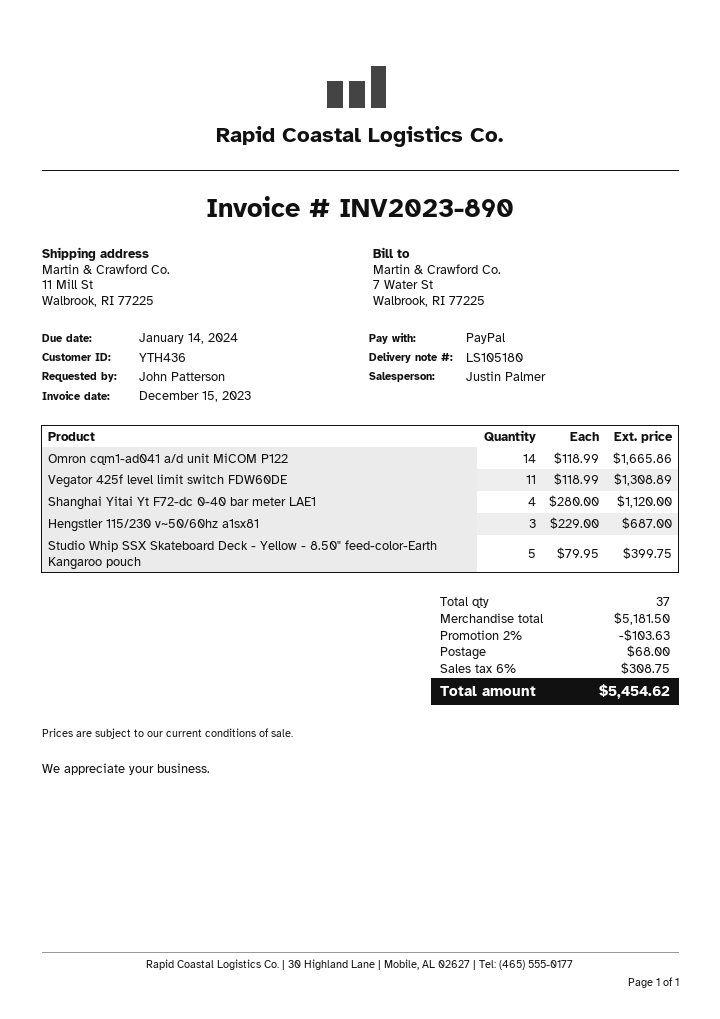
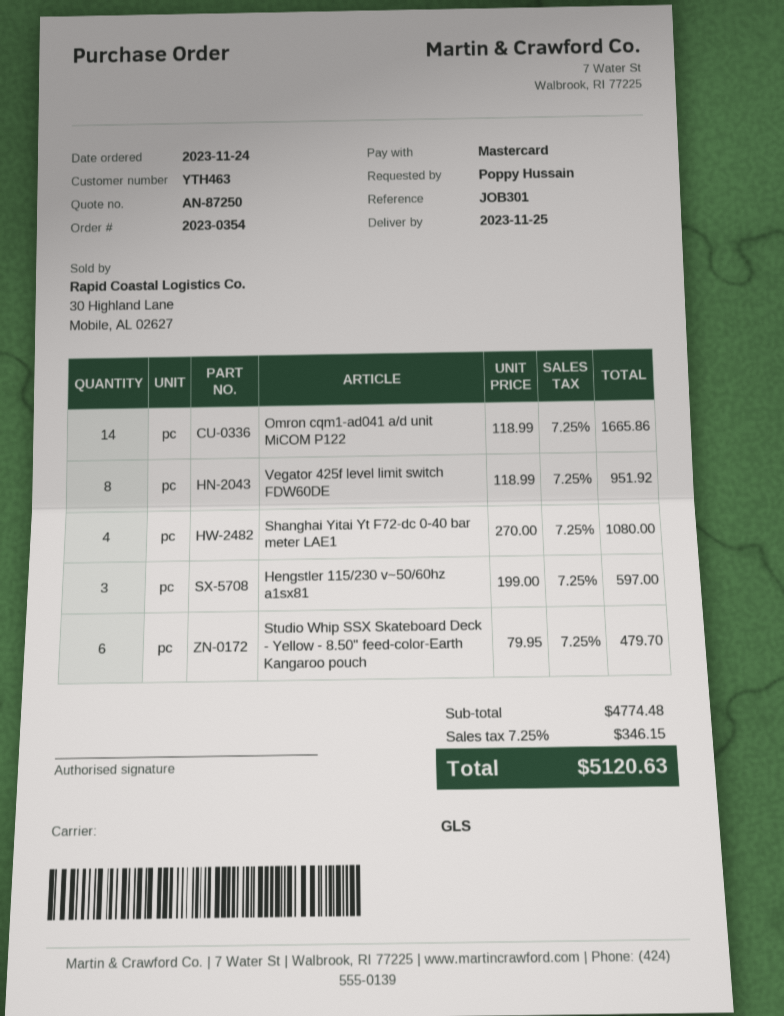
customer number: YTH436 -> YTH463
ordered by: John Patterson -> Poppy Hussain
payment method: PayPal -> Mastercard
Vegator 425f level limit switch FDW60DE: 11 x 118.99 = 1308.89 -> 8 x 118.99 = 951.92
Shanghai Yitai Yt F72-dc 0-40 bar meter LAE1: 4 x 280.00 = 1120.00 -> 4 x 270.00 = 1080.00
Hengstler 115/230 v~50/60hz a1sx81: 3 x 229.00 = 687.00 -> 3 x 199.00 = 597.00
Studio Whip SSX Skateboard Deck - Yellow - 8.50" feed-color-Earth Kangaroo pouch: 5 x 79.95 = 399.75 -> 6 x 79.95 = 479.70
subtotal: 5181.50 -> 4774.48
discount: 2% = 103.63 -> none
shipping: 68.00 -> none
tax: 6% = 308.75 -> 7.25% = 346.15
total: 5454.62 -> 5120.63

